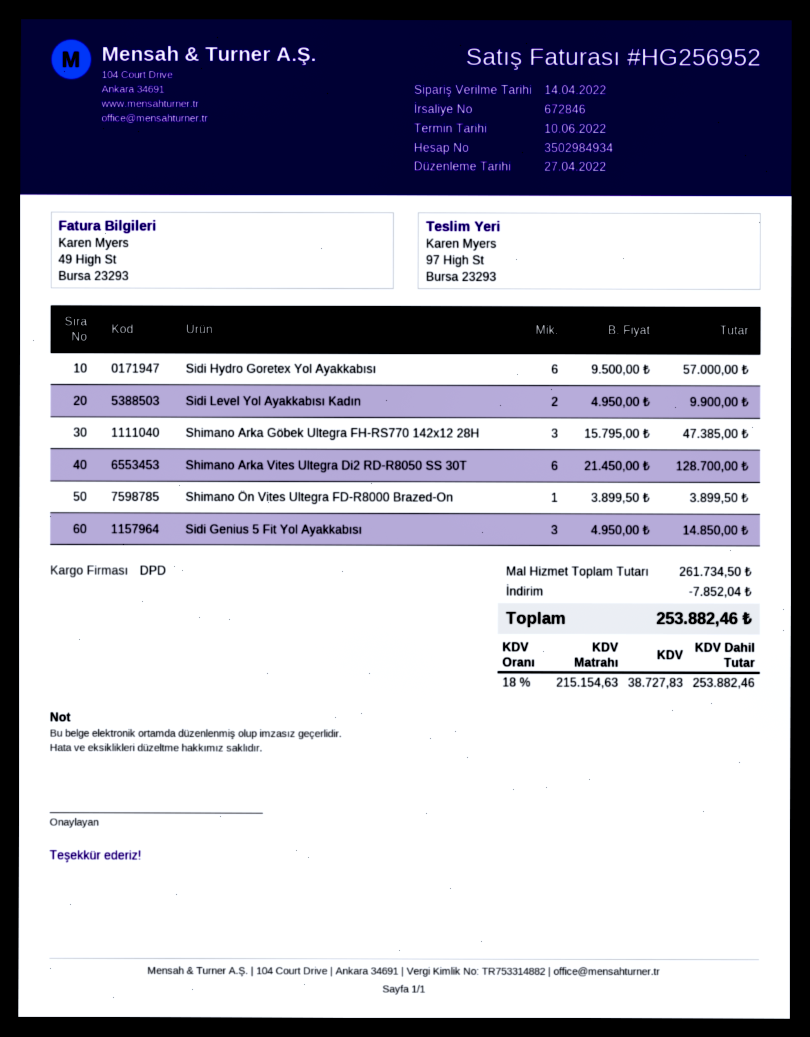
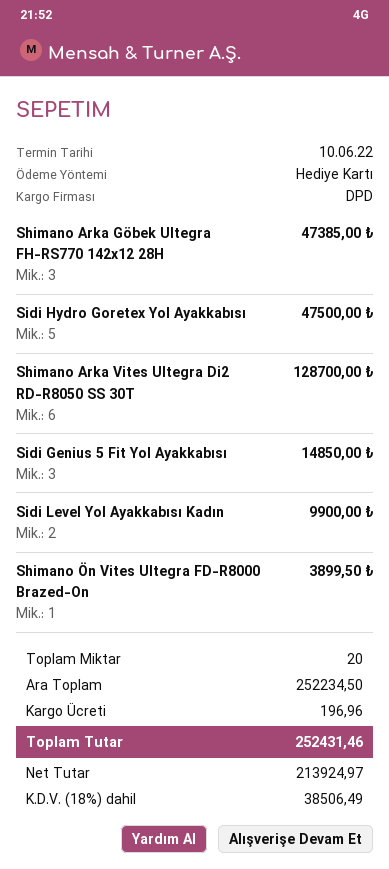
Sidi Hydro Goretex Yol Ayakkabısı: 6 for 57000.00 -> 5 for 47500.00
subtotal: 261734.50 -> 252234.50
discount: 7852.04 -> none
shipping: none -> 196.96
net: 215154.63 -> 213924.97
tax: 18% = 38727.83 -> 18% = 38506.49
total: 253882.46 -> 252431.46

